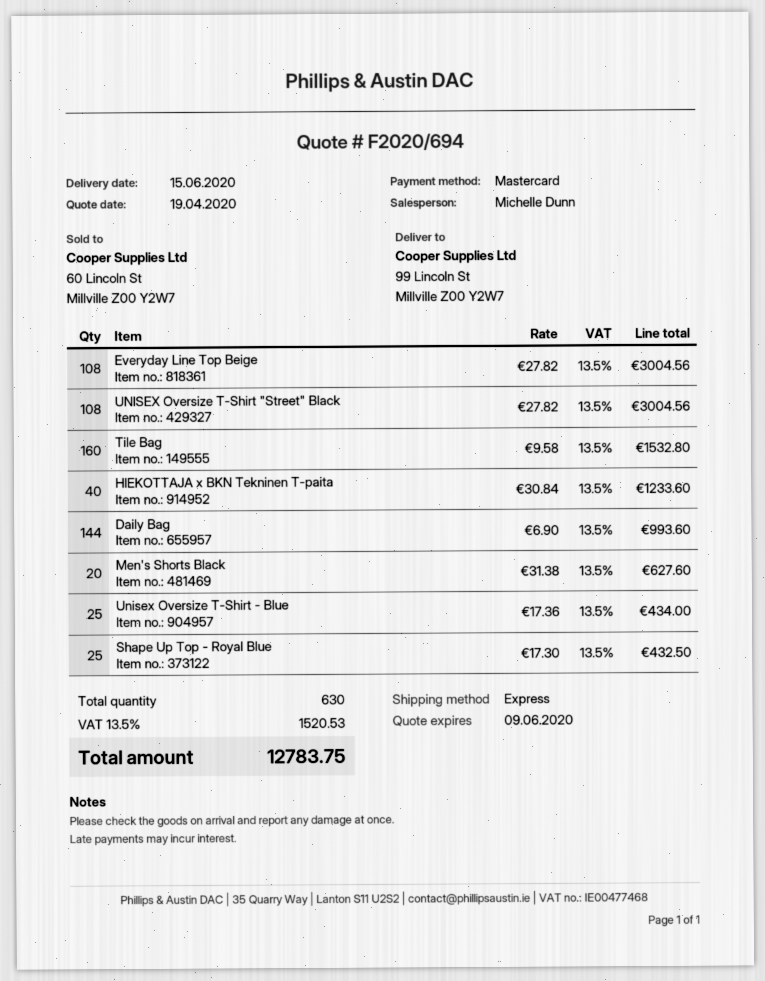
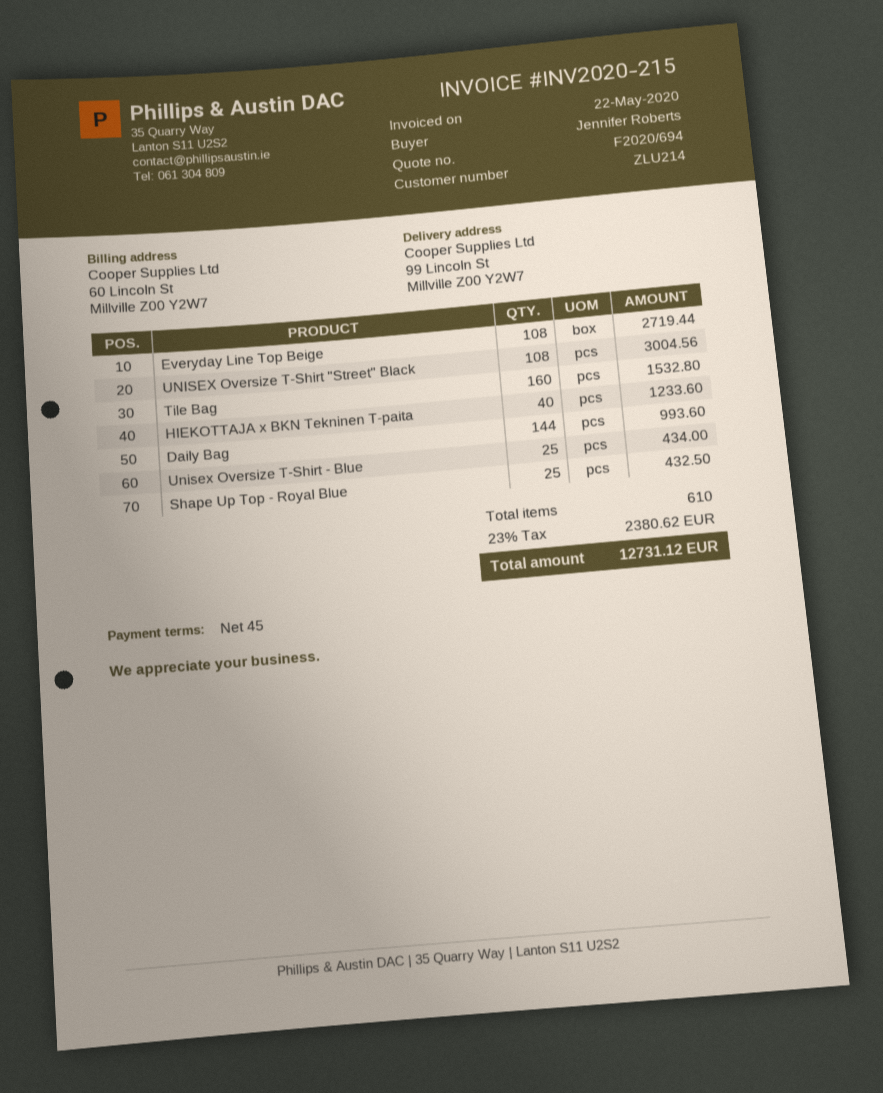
Everyday Line Top Beige: 108 for 3004.56 -> 108 for 2719.44
Men's Shorts Black: 20 for 627.60 -> none
total quantity: 630 -> 610
tax: 13.5% = 1520.53 -> 23% = 2380.62
total: 12783.75 -> 12731.12

